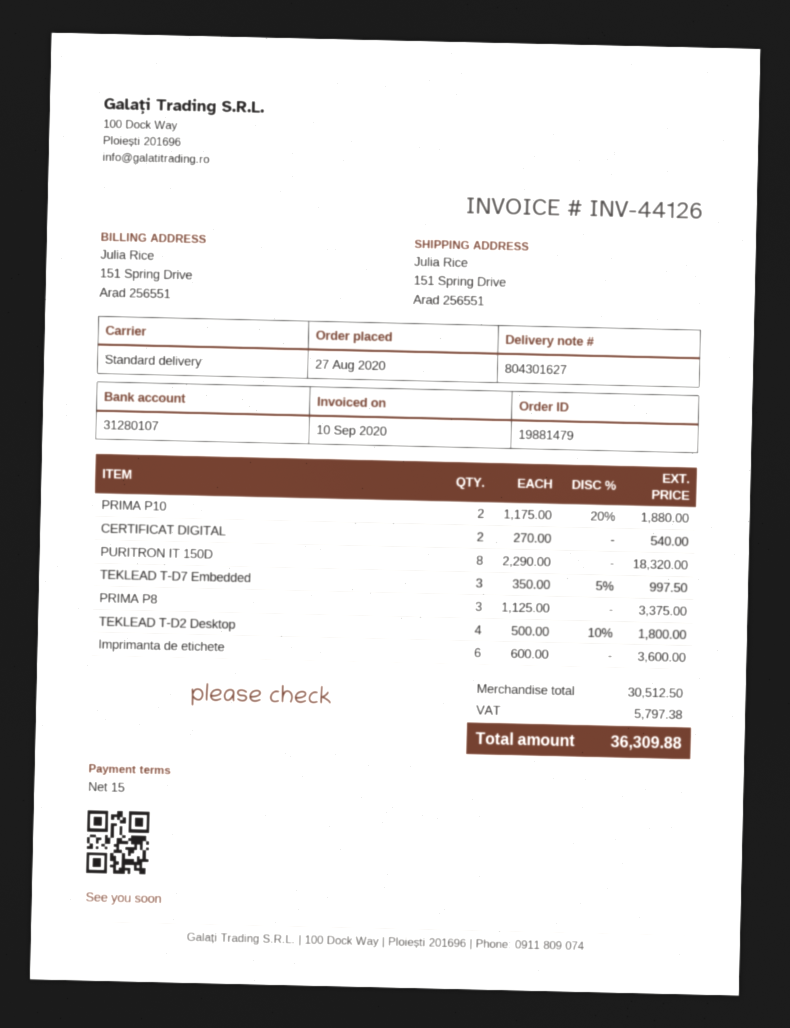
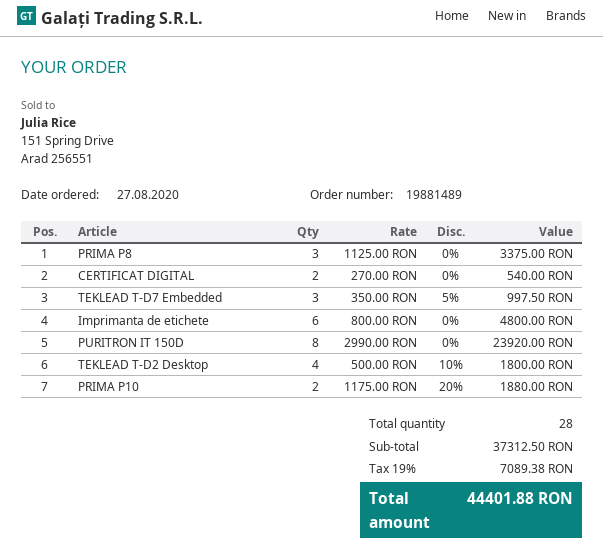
order number: 19881479 -> 19881489
PURITRON IT 150D: 8 x 2290.00 = 18320.00 -> 8 x 2990.00 = 23920.00
Imprimanta de etichete: 6 x 600.00 = 3600.00 -> 6 x 800.00 = 4800.00
subtotal: 30512.50 -> 37312.50
tax: 5797.38 -> 7089.38
total: 36309.88 -> 44401.88

